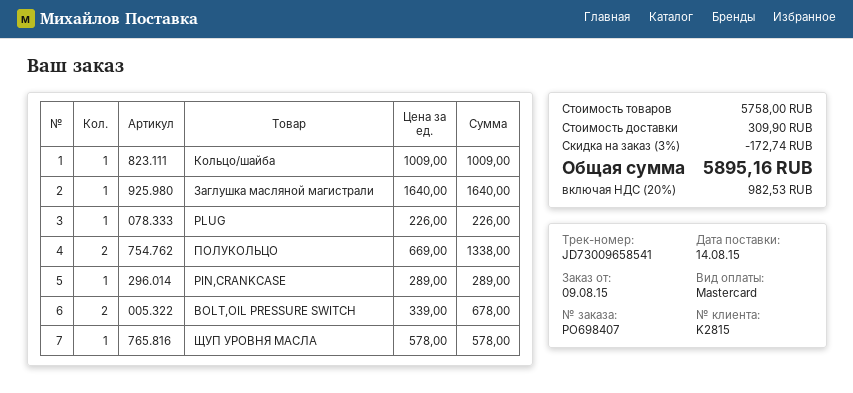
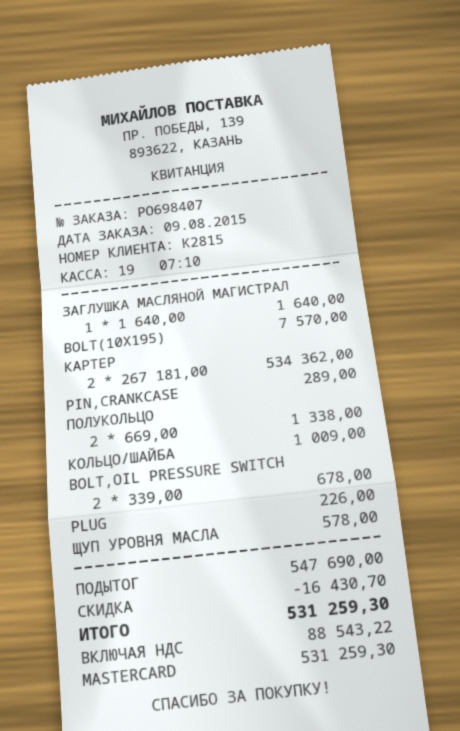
BOLT(10X195): none -> 1 x 7570.00 = 7570.00
КАРТЕР: none -> 2 x 267181.00 = 534362.00
subtotal: 5758.00 -> 547690.00
discount: 172.74 -> 16430.70
shipping: 309.90 -> none
tax: 982.53 -> 88543.22
total: 5895.16 -> 531259.30

